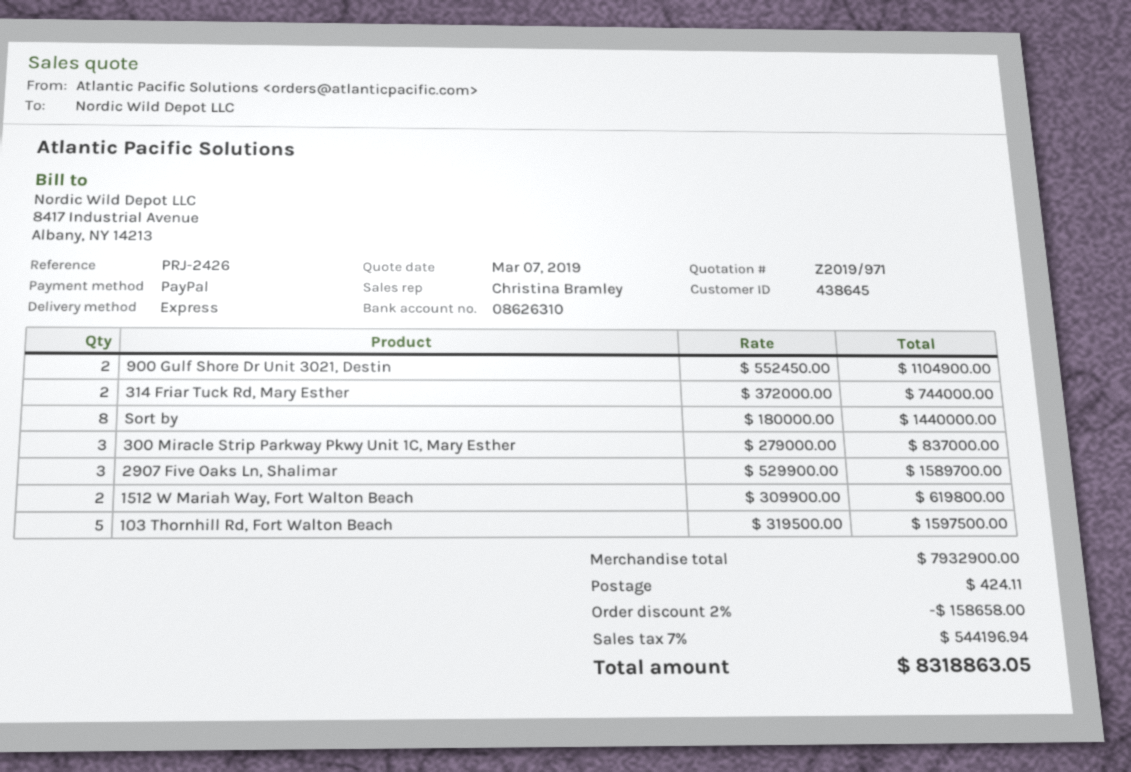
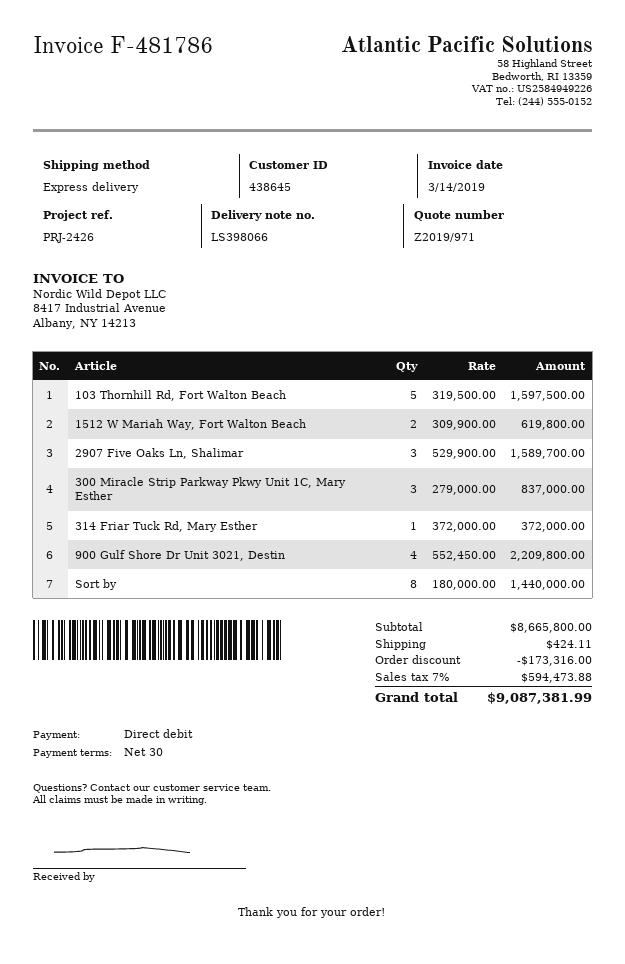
payment method: PayPal -> direct debit
900 Gulf Shore Dr Unit 3021, Destin: 2 x 552450.00 = 1104900.00 -> 4 x 552450.00 = 2209800.00
314 Friar Tuck Rd, Mary Esther: 2 x 372000.00 = 744000.00 -> 1 x 372000.00 = 372000.00
subtotal: 7932900.00 -> 8665800.00
discount: 158658.00 -> 173316.00
tax: 7% = 544196.94 -> 7% = 594473.88
total: 8318863.05 -> 9087381.99

